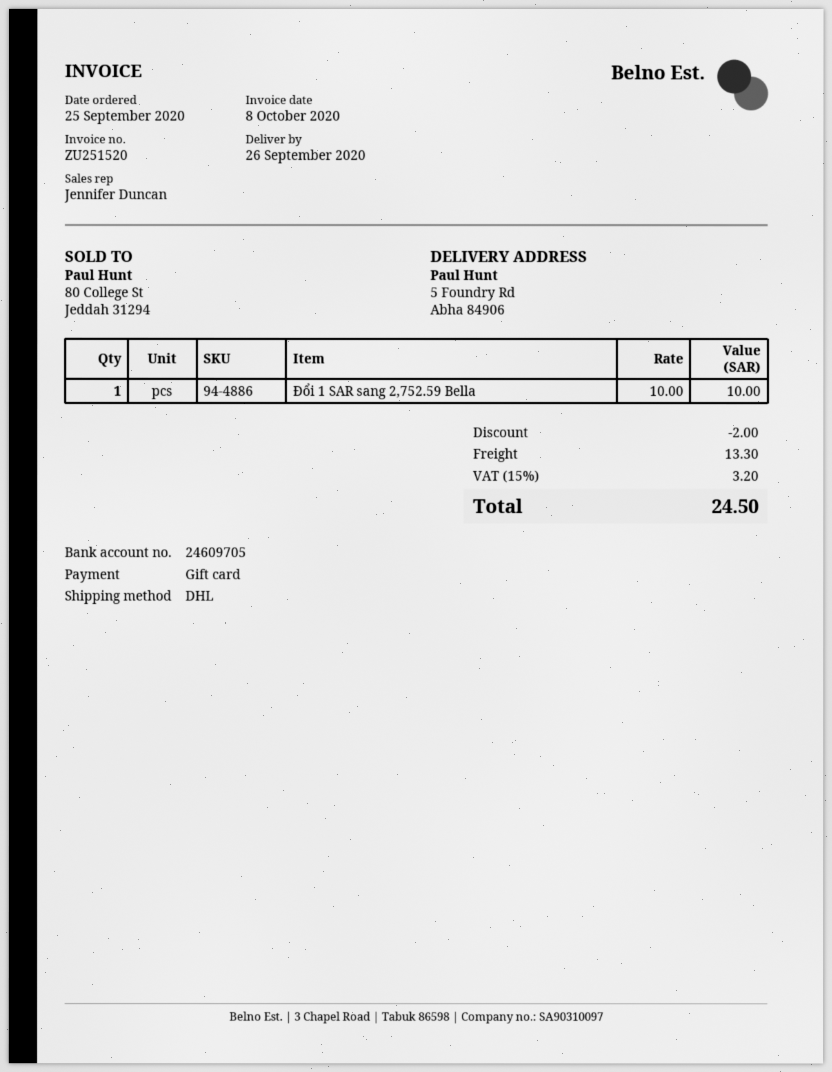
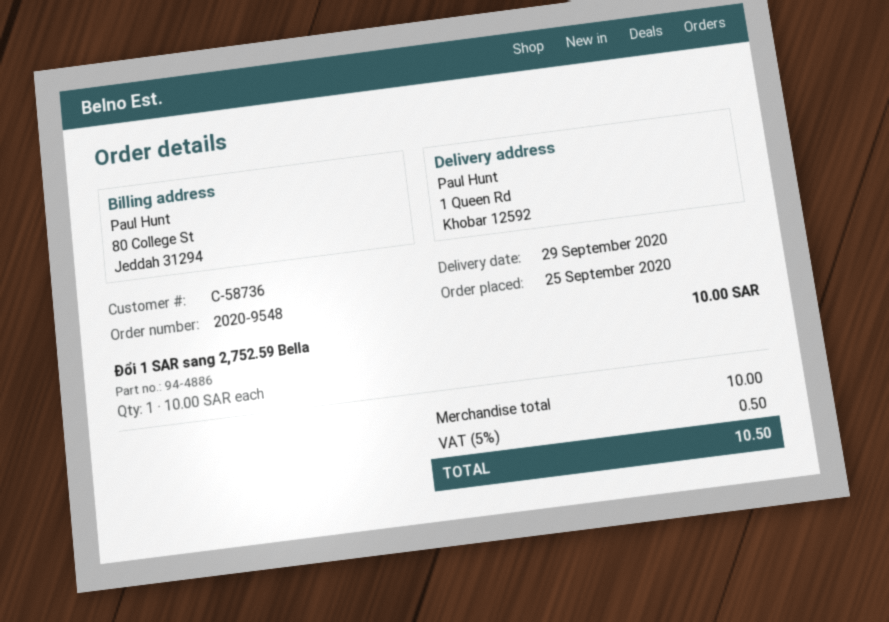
delivery date: 2020-09-26 -> 2020-09-29
ship to: 5 Foundry Rd, Abha 84906 -> 1 Queen Rd, Khobar 12592
discount: 2.00 -> none
shipping: 13.30 -> none
tax: 15% = 3.20 -> 5% = 0.50
total: 24.50 -> 10.50

